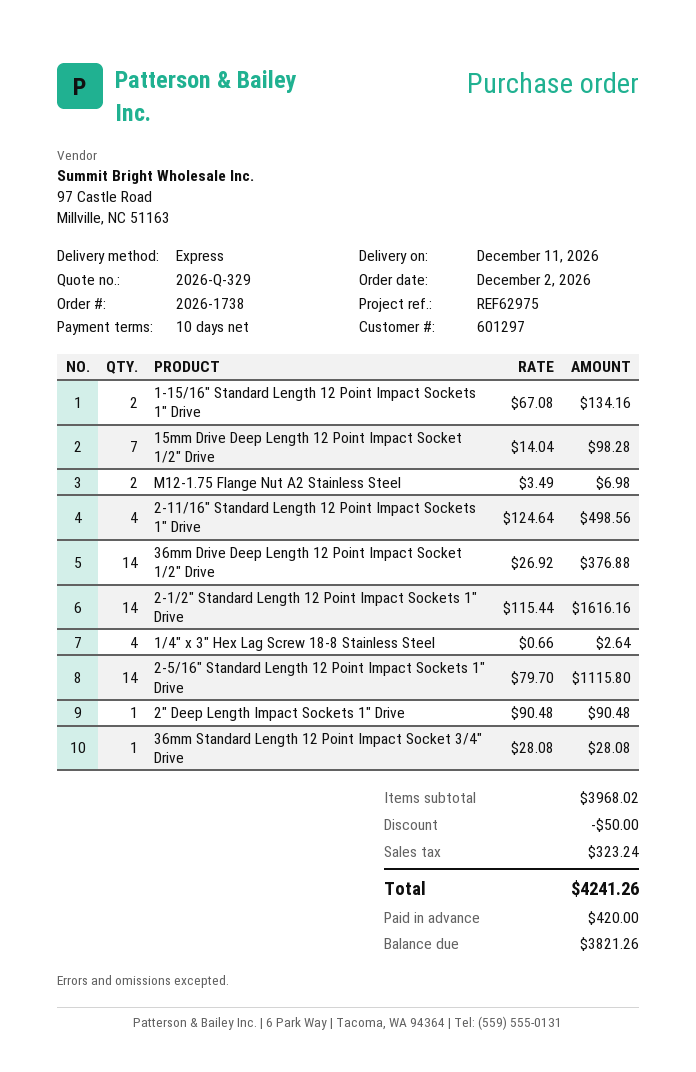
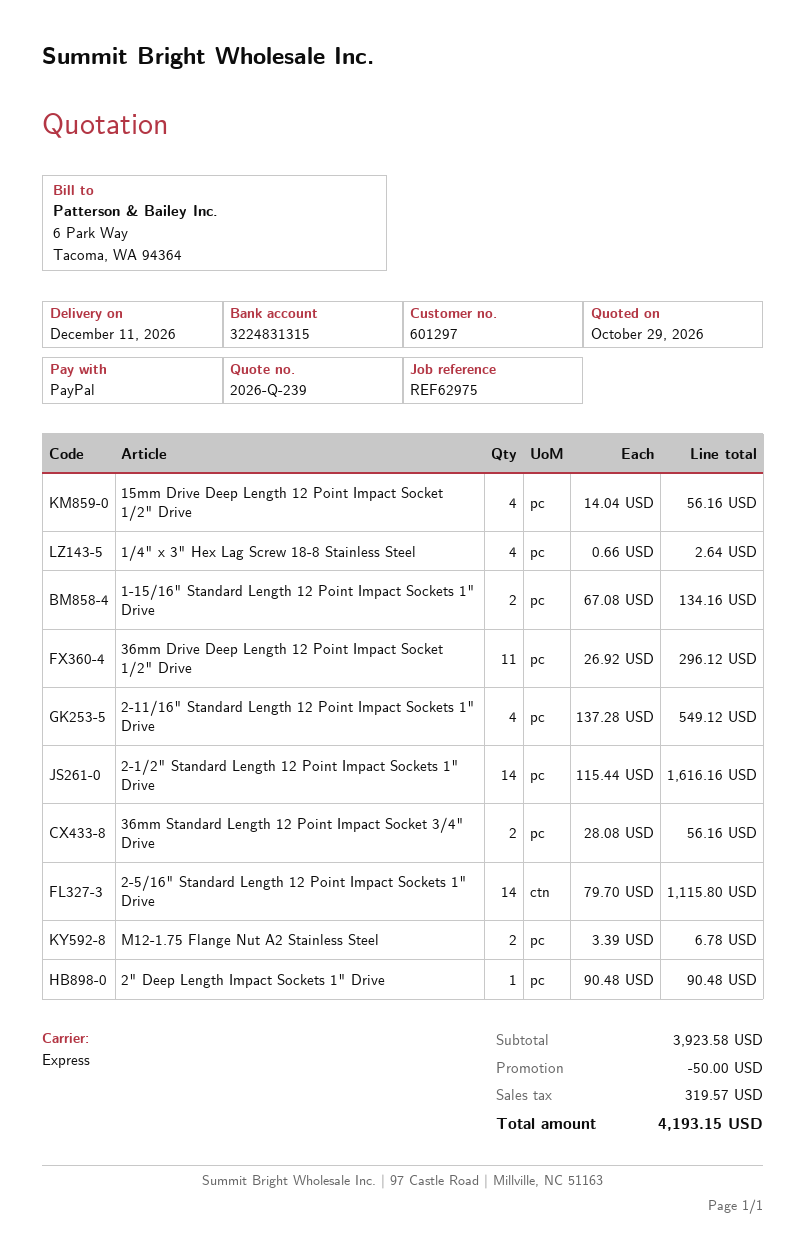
quote number: 2026-Q-329 -> 2026-Q-239
15mm Drive Deep Length 12 Point Impact Socket 1/2" Drive: 7 x 14.04 = 98.28 -> 4 x 14.04 = 56.16
M12-1.75 Flange Nut A2 Stainless Steel: 2 x 3.49 = 6.98 -> 2 x 3.39 = 6.78
2-11/16" Standard Length 12 Point Impact Sockets 1" Drive: 4 x 124.64 = 498.56 -> 4 x 137.28 = 549.12
36mm Drive Deep Length 12 Point Impact Socket 1/2" Drive: 14 x 26.92 = 376.88 -> 11 x 26.92 = 296.12
36mm Standard Length 12 Point Impact Socket 3/4" Drive: 1 x 28.08 = 28.08 -> 2 x 28.08 = 56.16
subtotal: 3968.02 -> 3923.58
tax: 323.24 -> 319.57
total: 4241.26 -> 4193.15

